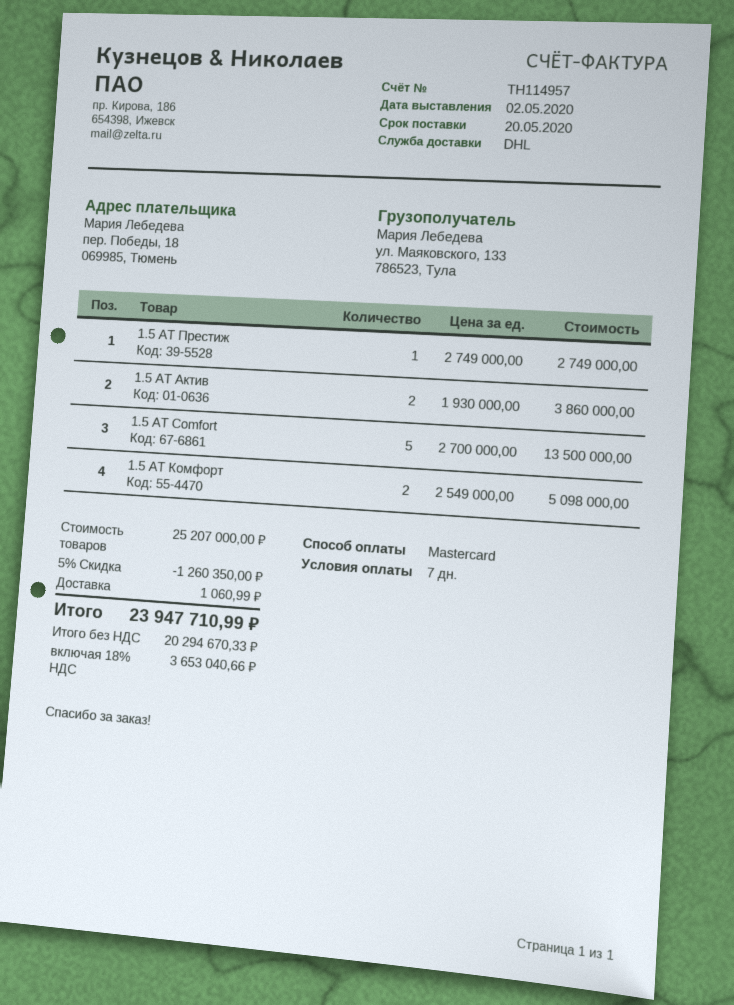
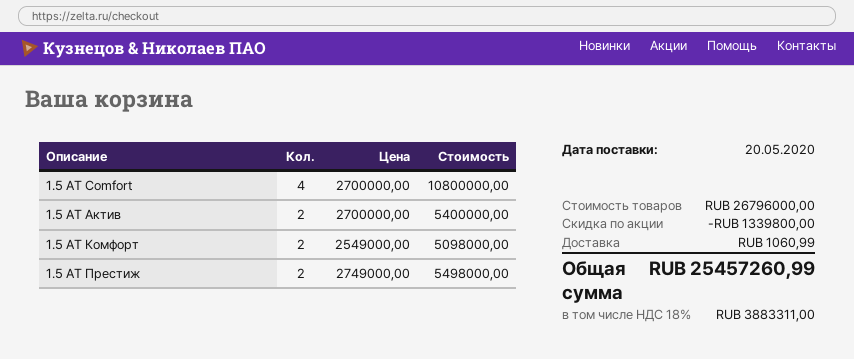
1.5 AT Престиж: 1 x 2749000.00 = 2749000.00 -> 2 x 2749000.00 = 5498000.00
1.5 AT Актив: 2 x 1930000.00 = 3860000.00 -> 2 x 2700000.00 = 5400000.00
1.5 AT Comfort: 5 x 2700000.00 = 13500000.00 -> 4 x 2700000.00 = 10800000.00
subtotal: 25207000.00 -> 26796000.00
discount: 1260350.00 -> 1339800.00
tax: 18% = 3653040.66 -> 18% = 3883311.00
total: 23947710.99 -> 25457260.99

